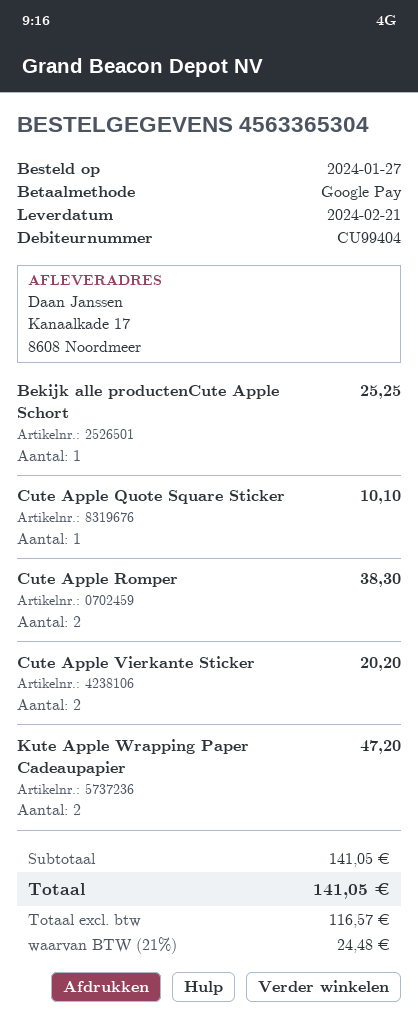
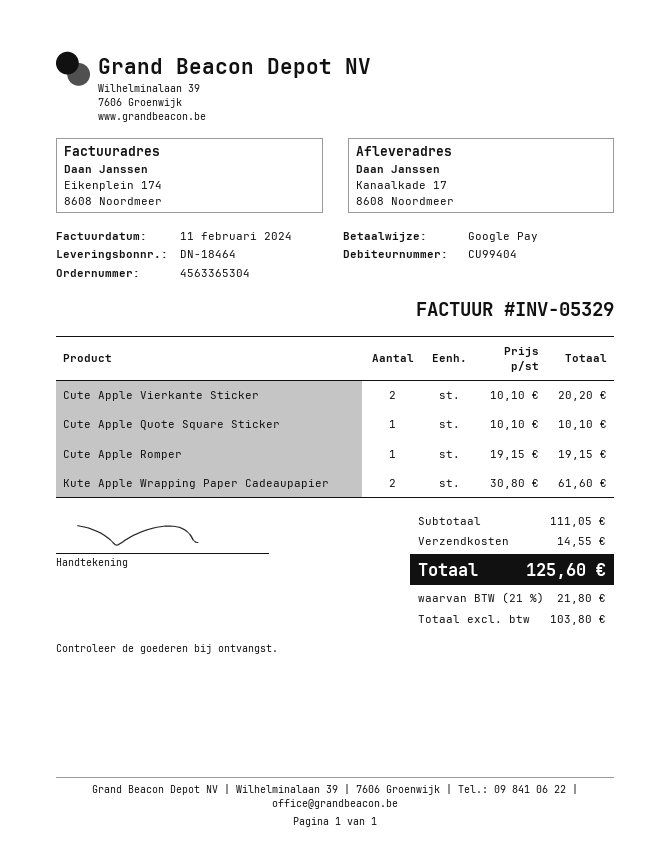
Bekijk alle productenCute Apple Schort: 1 for 25.25 -> none
Cute Apple Romper: 2 for 38.30 -> 1 for 19.15
Kute Apple Wrapping Paper Cadeaupapier: 2 for 47.20 -> 2 for 61.60
subtotal: 141.05 -> 111.05
shipping: none -> 14.55
net: 116.57 -> 103.80
tax: 21% = 24.48 -> 21% = 21.80
total: 141.05 -> 125.60

